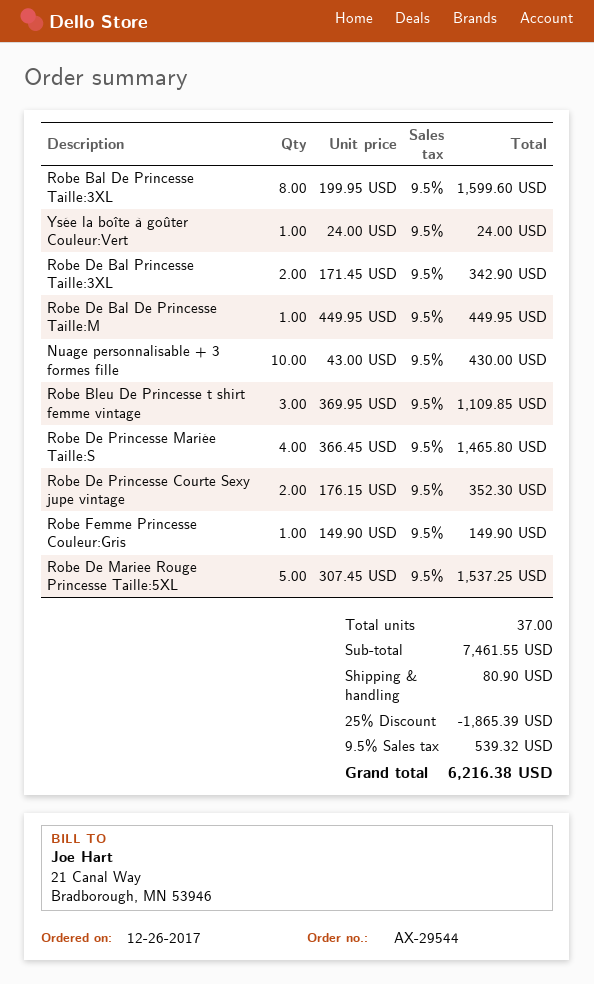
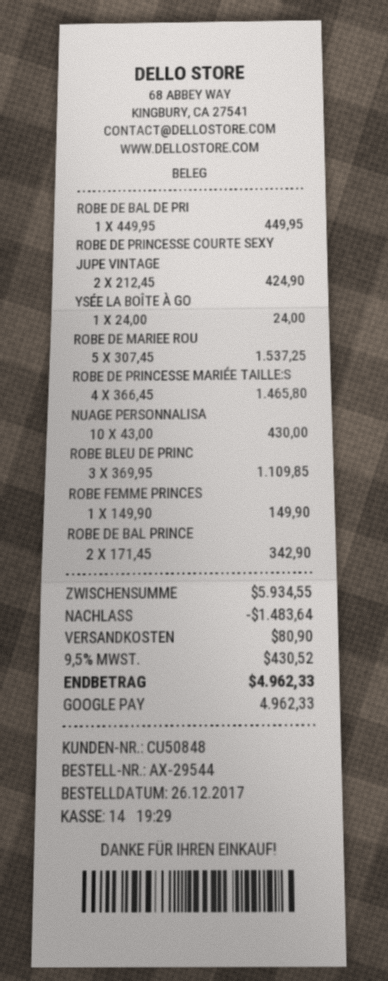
Robe Bal De Princesse Taille:3XL: 8 x 199.95 = 1599.60 -> none
Robe De Princesse Courte Sexy jupe vintage: 2 x 176.15 = 352.30 -> 2 x 212.45 = 424.90
subtotal: 7461.55 -> 5934.55
discount: 1865.39 -> 1483.64
tax: 9.5% = 539.32 -> 9.5% = 430.52
total: 6216.38 -> 4962.33

